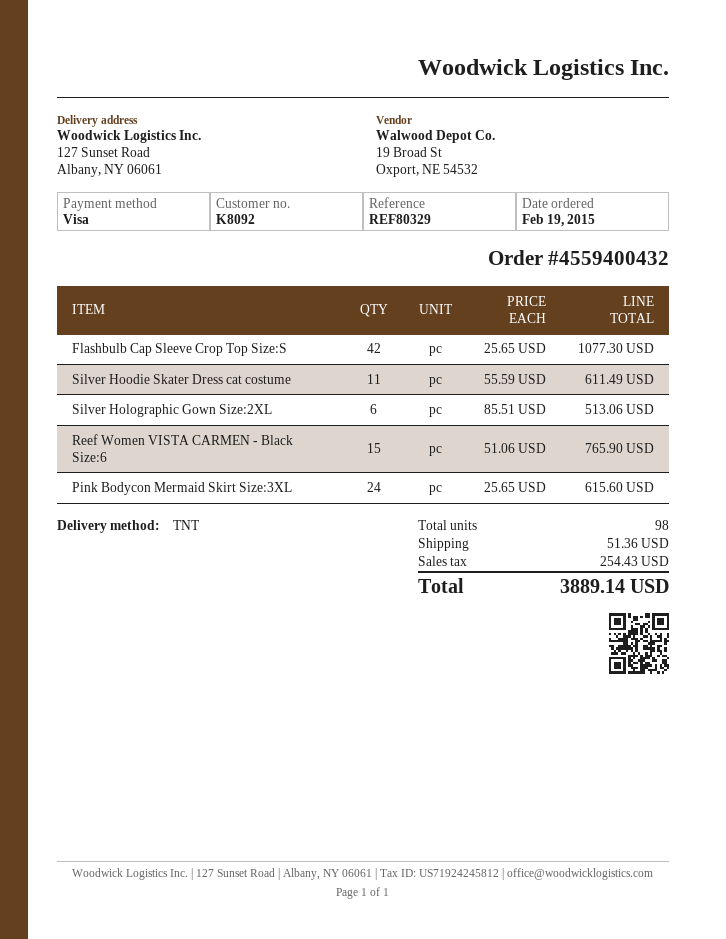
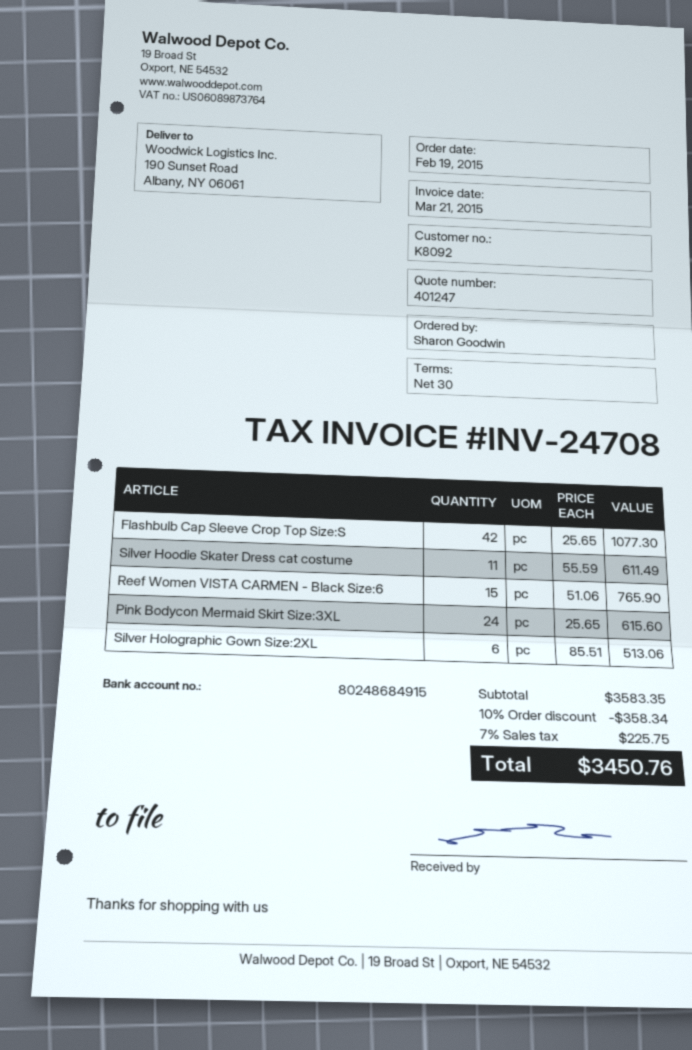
ship to: 127 Sunset Road, Albany, NY 06061 -> 190 Sunset Road, Albany, NY 06061
discount: none -> 10% = 358.34
shipping: 51.36 -> none
tax: 254.43 -> 225.75
total: 3889.14 -> 3450.76

